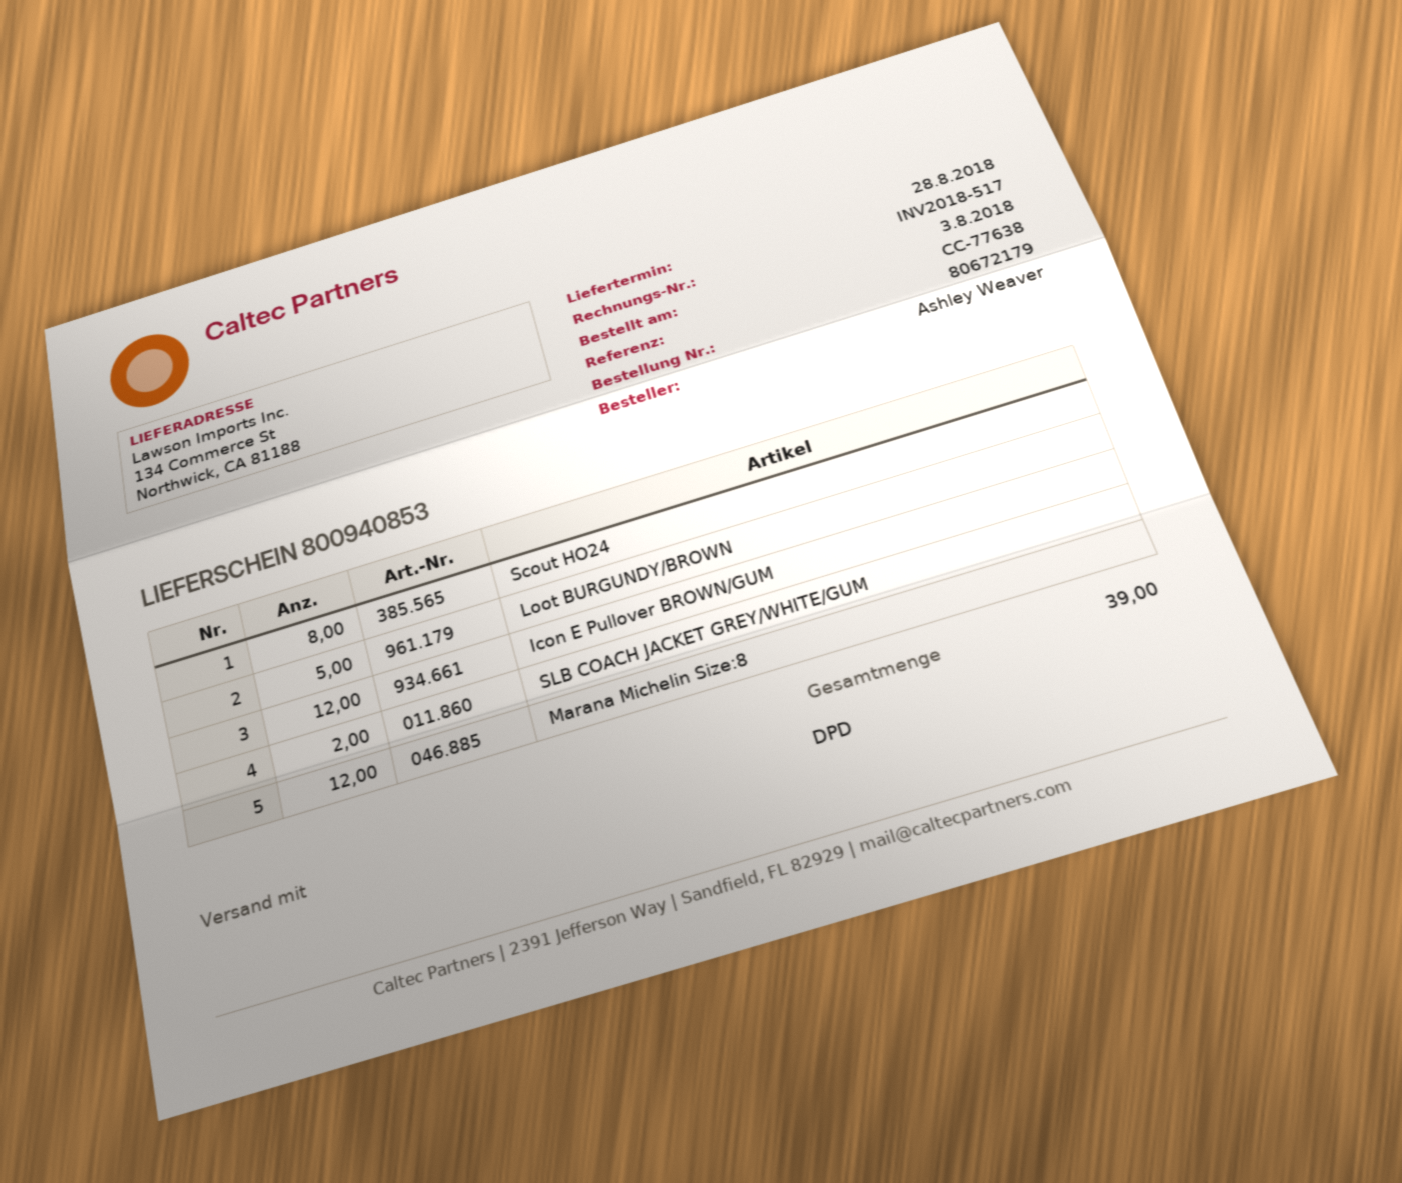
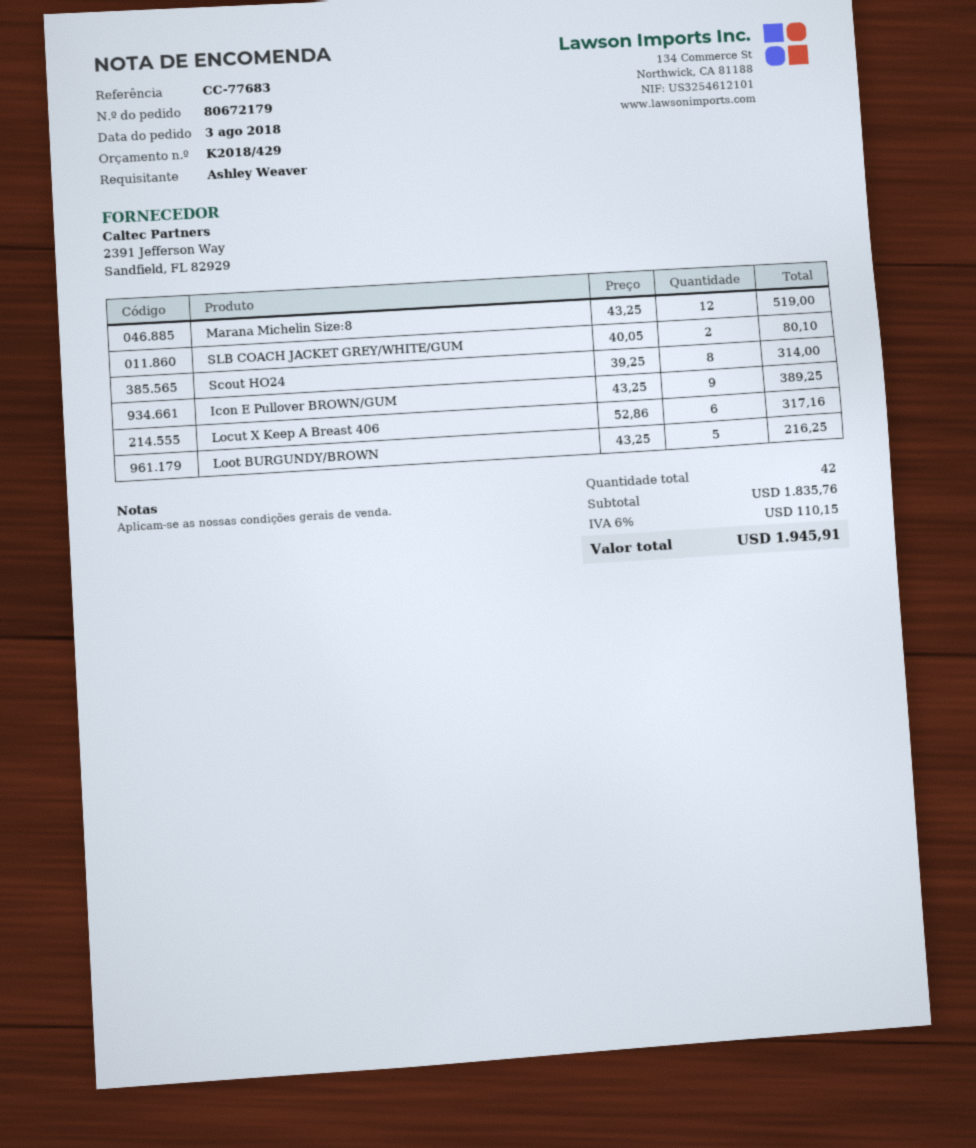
reference: CC-77638 -> CC-77683
Icon E Pullover BROWN/GUM: 12 -> 9
Locut X Keep A Breast 406: none -> 6
total quantity: 39 -> 42

